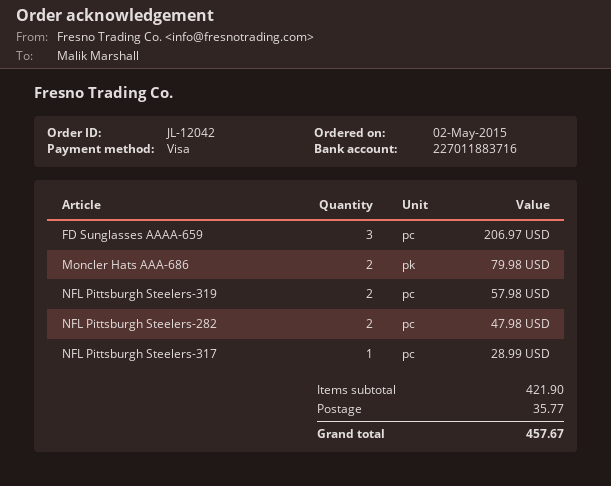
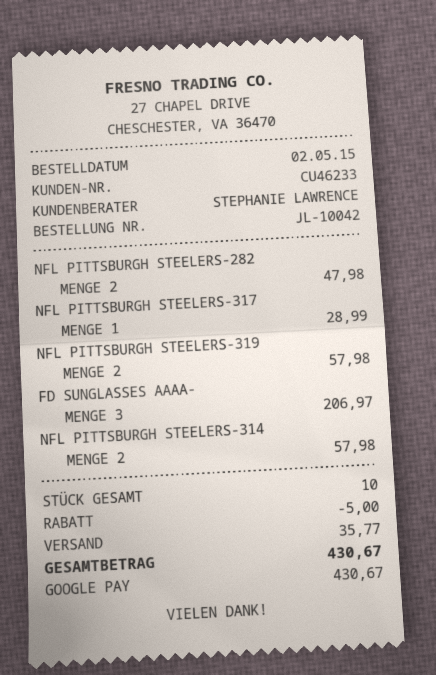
order number: JL-12042 -> JL-10042
payment method: Visa -> Google Pay
Moncler Hats AAA-686: 2 for 79.98 -> none
NFL PITTSBURGH STEELERS-314: none -> 2 for 57.98
discount: none -> 5.00
total: 457.67 -> 430.67

